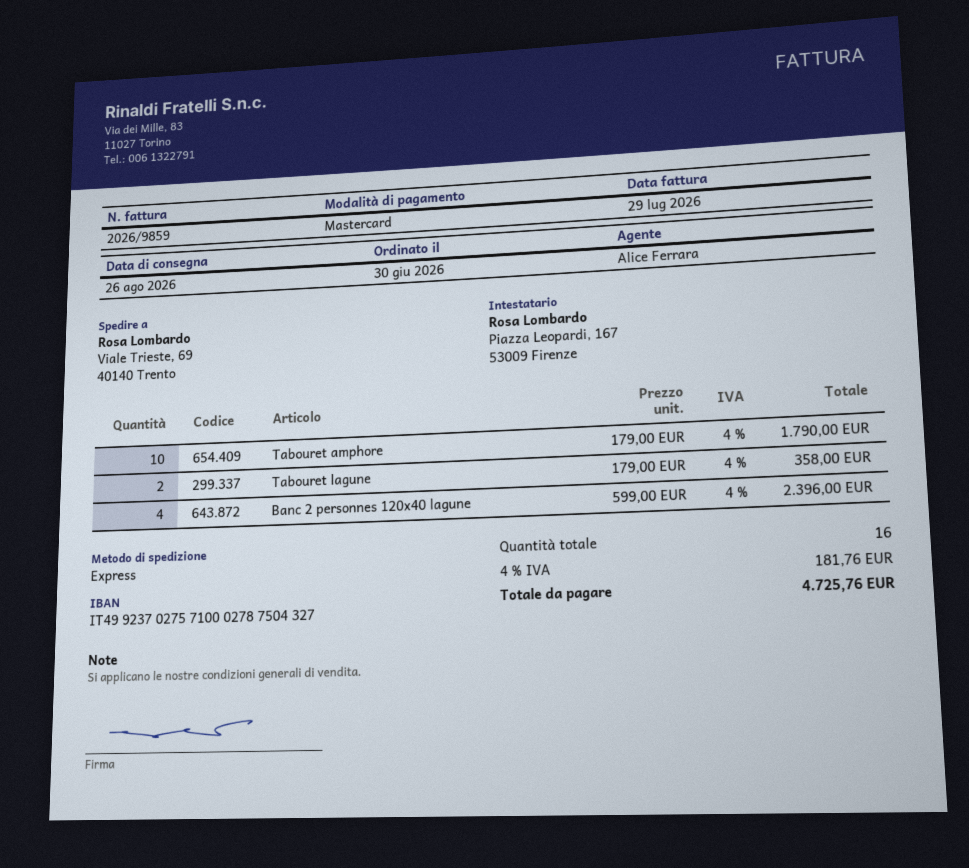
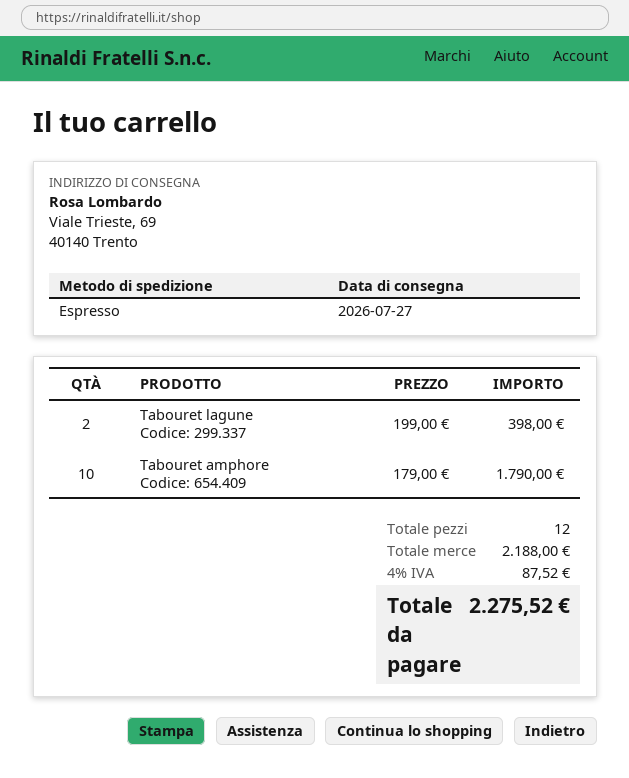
delivery date: 2026-08-26 -> 2026-07-27
Tabouret lagune: 2 x 179.00 = 358.00 -> 2 x 199.00 = 398.00
Banc 2 personnes 120x40 lagune: 4 x 599.00 = 2396.00 -> none
total quantity: 16 -> 12
tax: 4% = 181.76 -> 4% = 87.52
total: 4725.76 -> 2275.52

